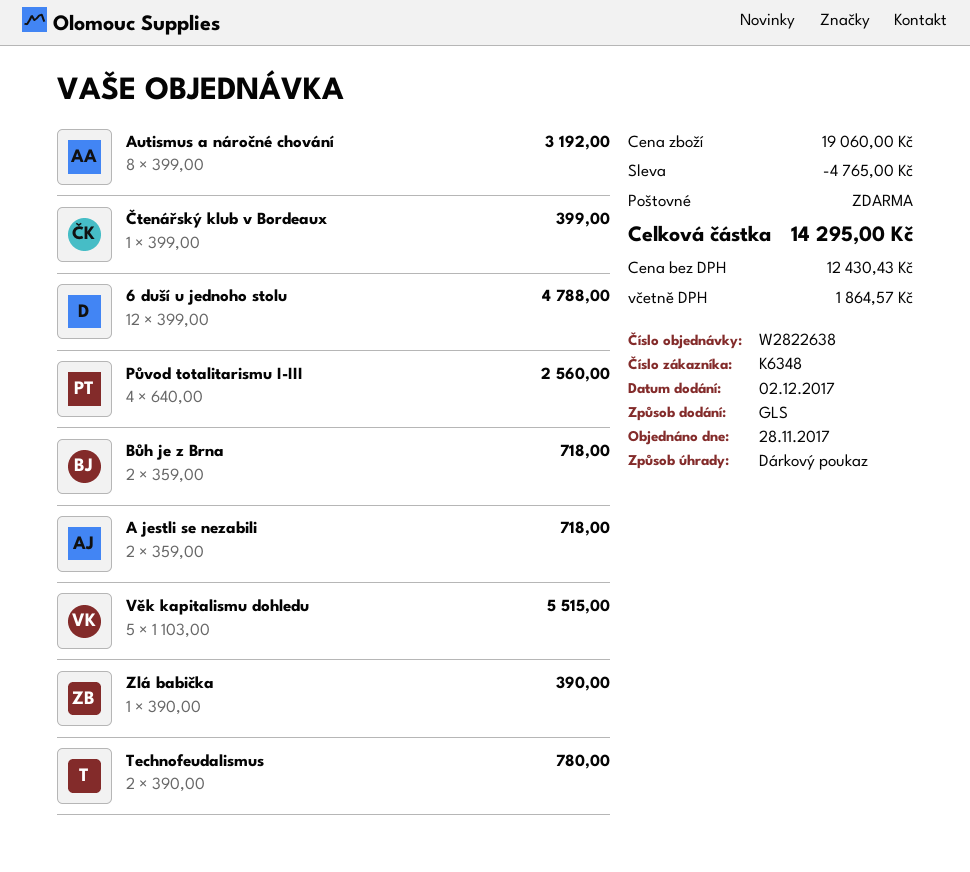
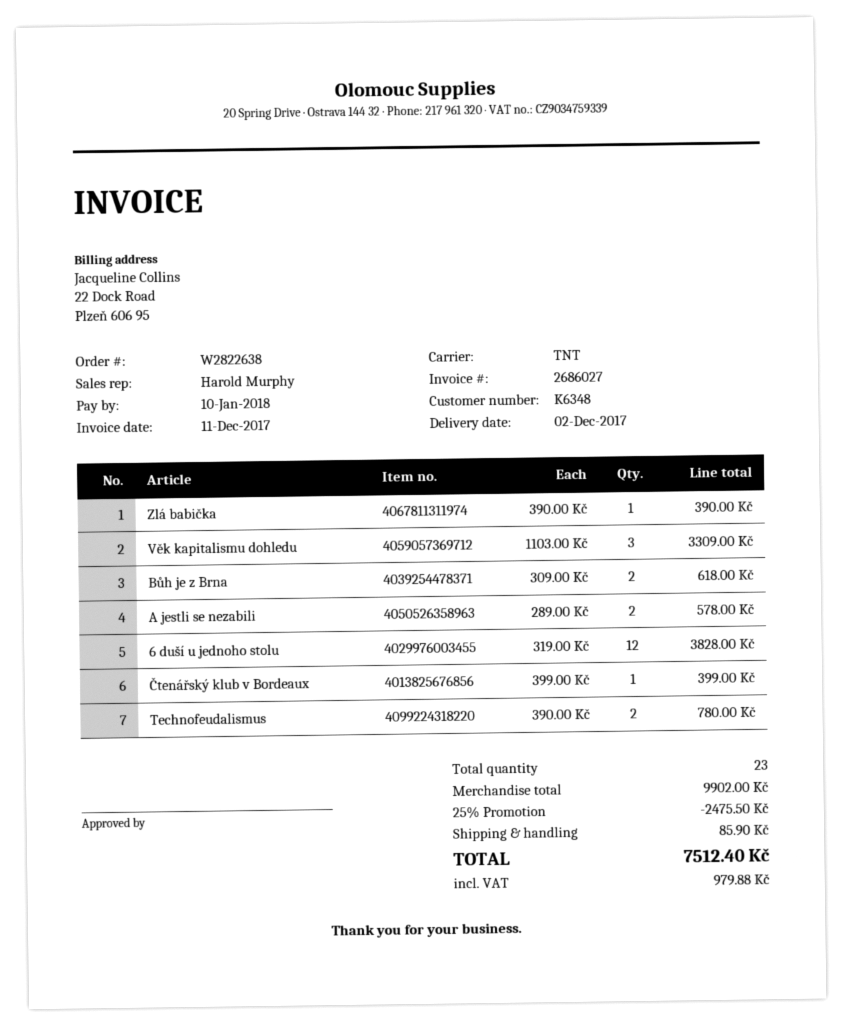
shipping method: GLS -> TNT
Autismus a náročné chování: 8 x 399.00 = 3192.00 -> none
6 duší u jednoho stolu: 12 x 399.00 = 4788.00 -> 12 x 319.00 = 3828.00
Původ totalitarismu I-III: 4 x 640.00 = 2560.00 -> none
Bůh je z Brna: 2 x 359.00 = 718.00 -> 2 x 309.00 = 618.00
A jestli se nezabili: 2 x 359.00 = 718.00 -> 2 x 289.00 = 578.00
Věk kapitalismu dohledu: 5 x 1103.00 = 5515.00 -> 3 x 1103.00 = 3309.00
subtotal: 19060.00 -> 9902.00
discount: 4765.00 -> 2475.50
shipping: 0.00 -> 85.90
tax: 1864.57 -> 979.88
total: 14295.00 -> 7512.40

